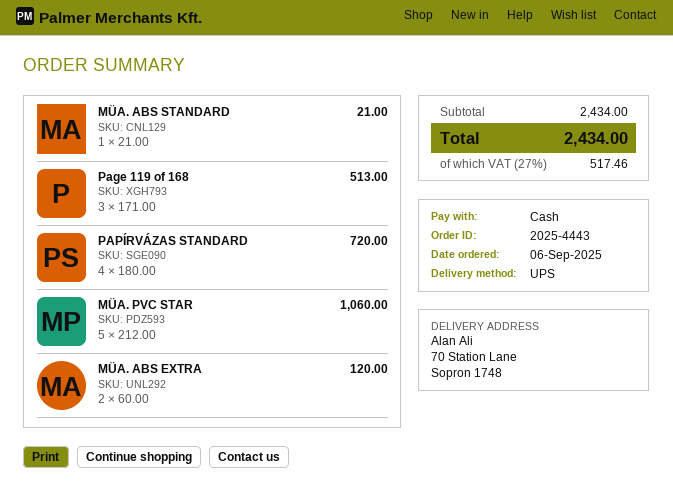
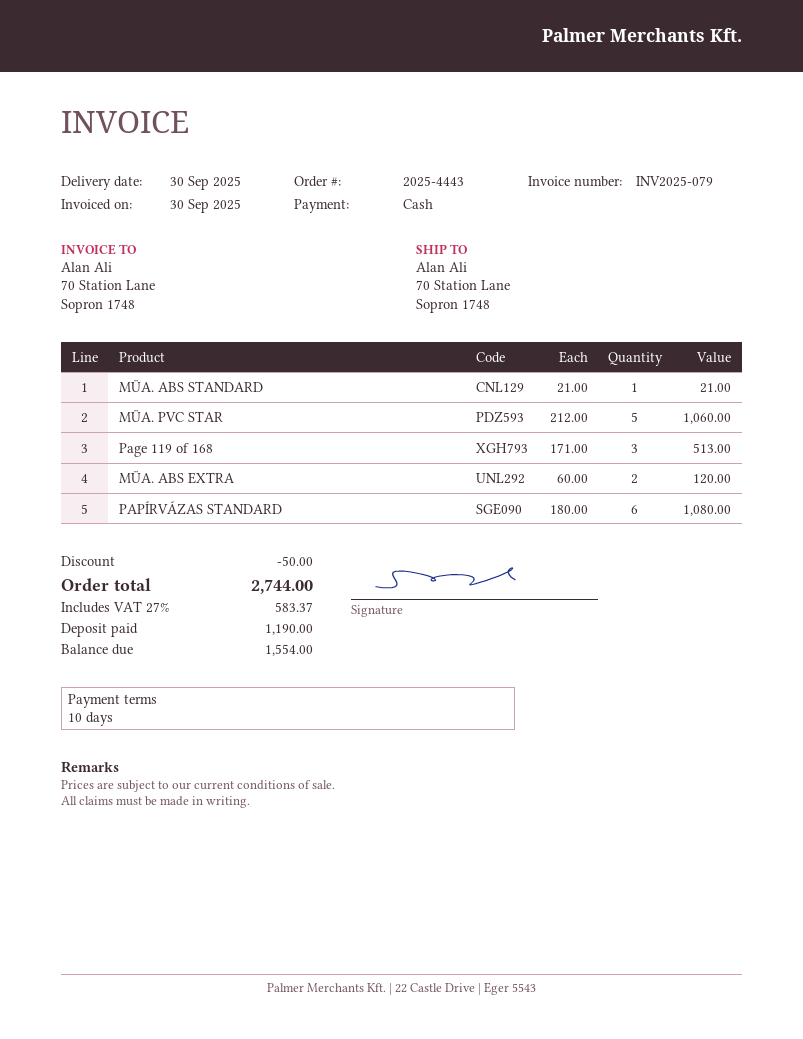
PAPÍRVÁZAS STANDARD: 4 x 180.00 = 720.00 -> 6 x 180.00 = 1080.00
discount: none -> 50.00
tax: 27% = 517.46 -> 27% = 583.37
total: 2434.00 -> 2744.00

